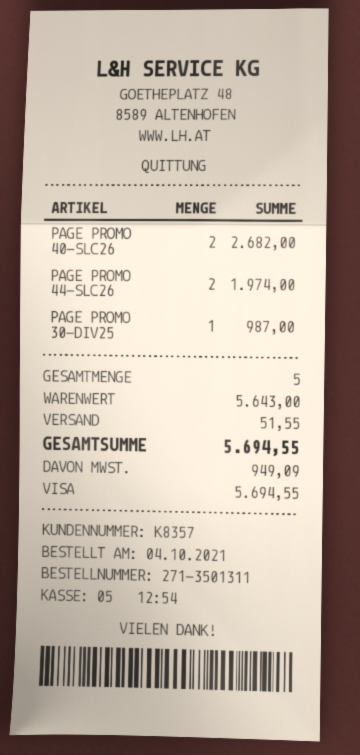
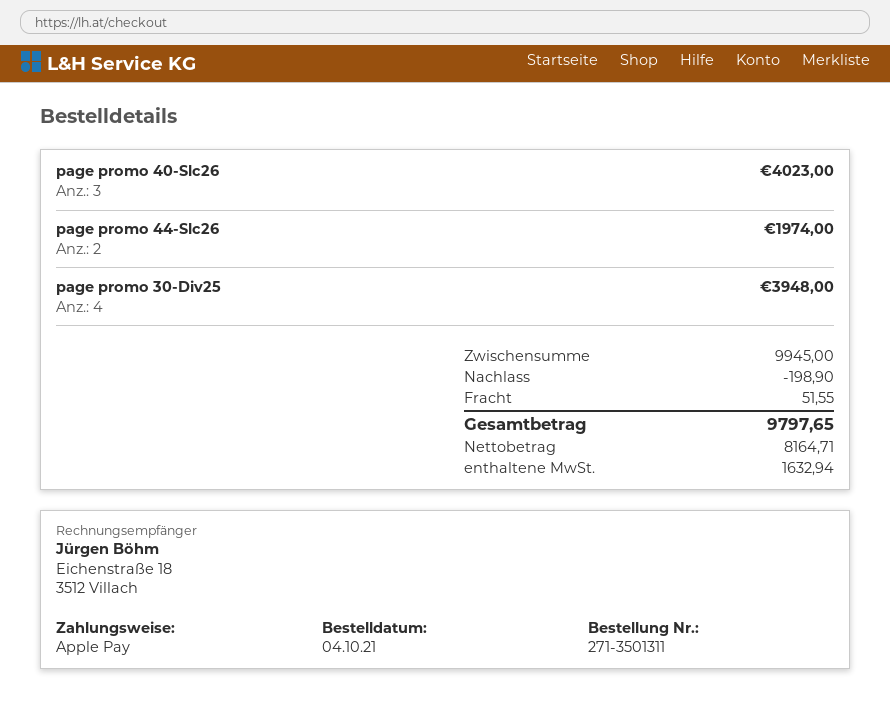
payment method: Visa -> Apple Pay
PAGE PROMO 40-SLC26: 2 for 2682.00 -> 3 for 4023.00
PAGE PROMO 30-DIV25: 1 for 987.00 -> 4 for 3948.00
subtotal: 5643.00 -> 9945.00
discount: none -> 198.90
tax: 949.09 -> 1632.94
total: 5694.55 -> 9797.65

